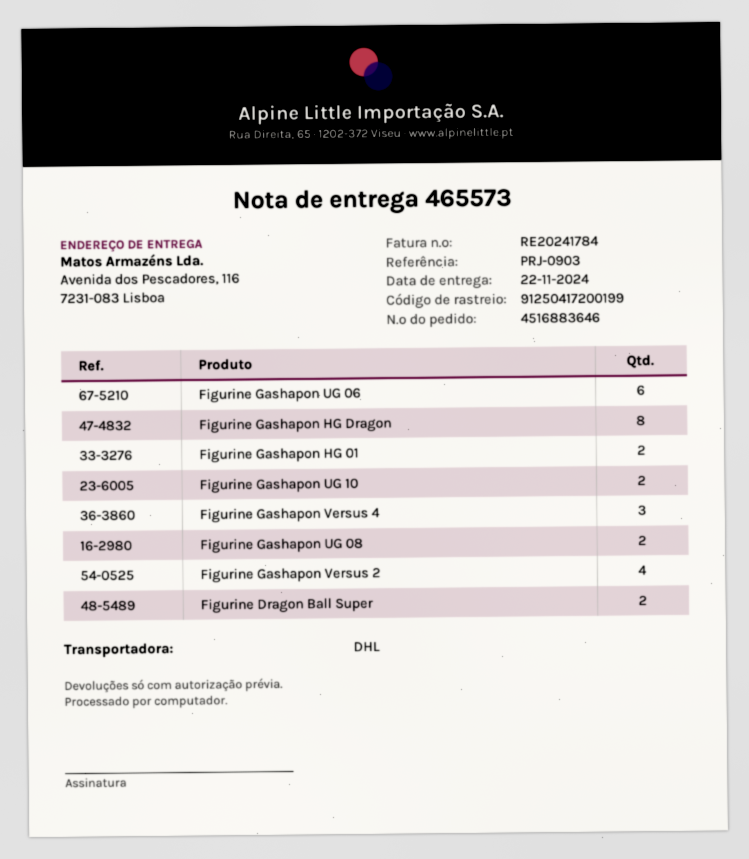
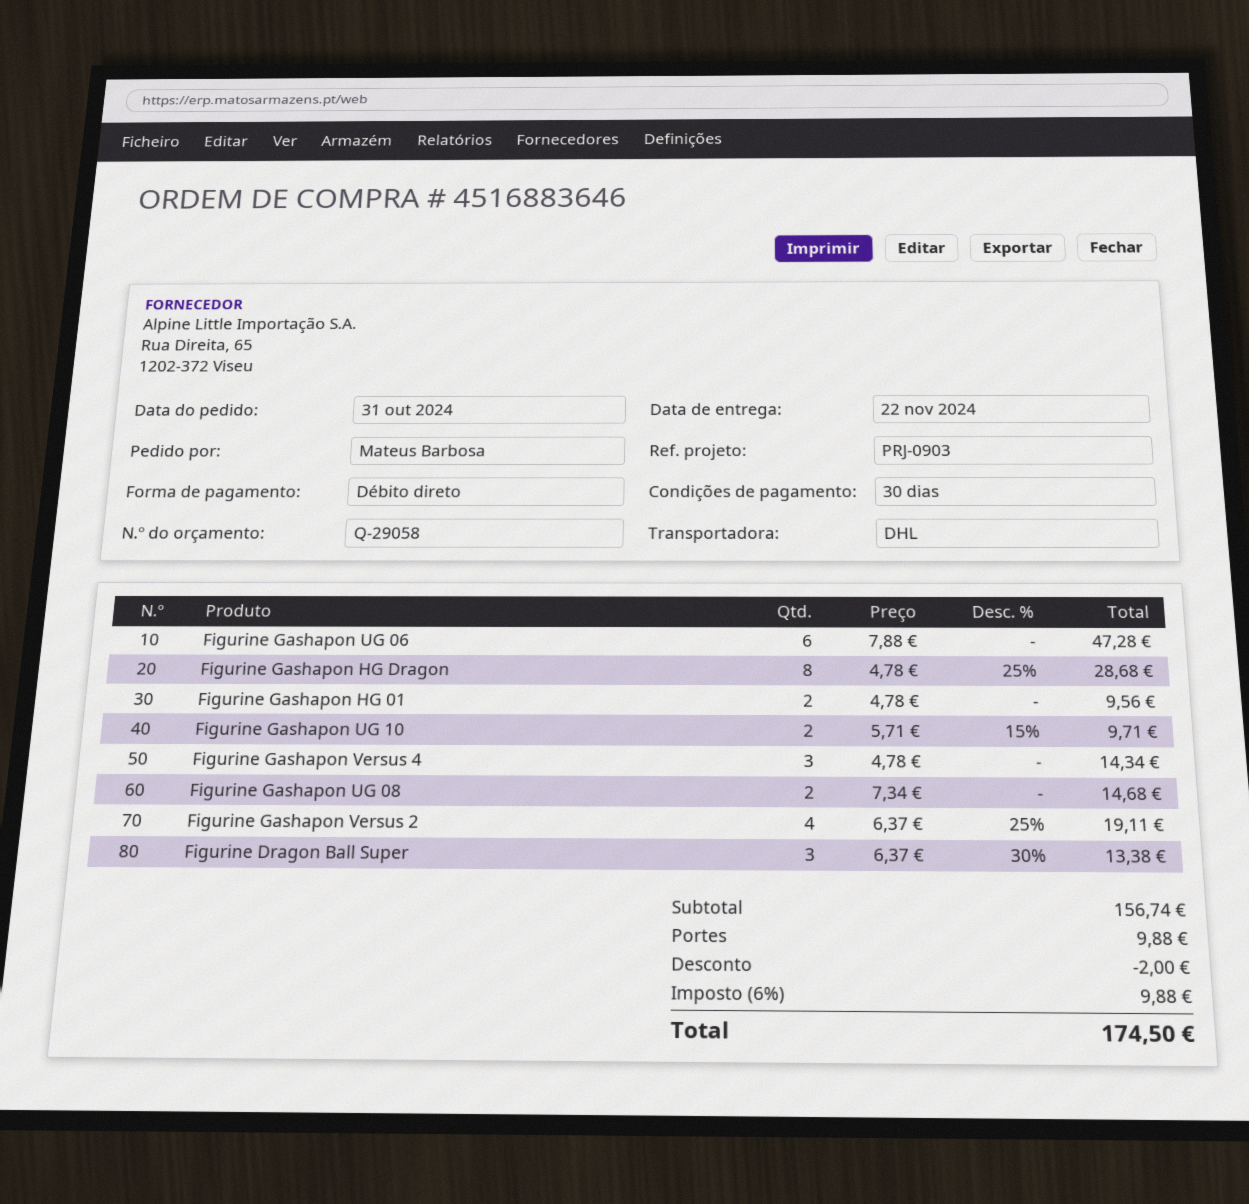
Figurine Dragon Ball Super: 2 -> 3

